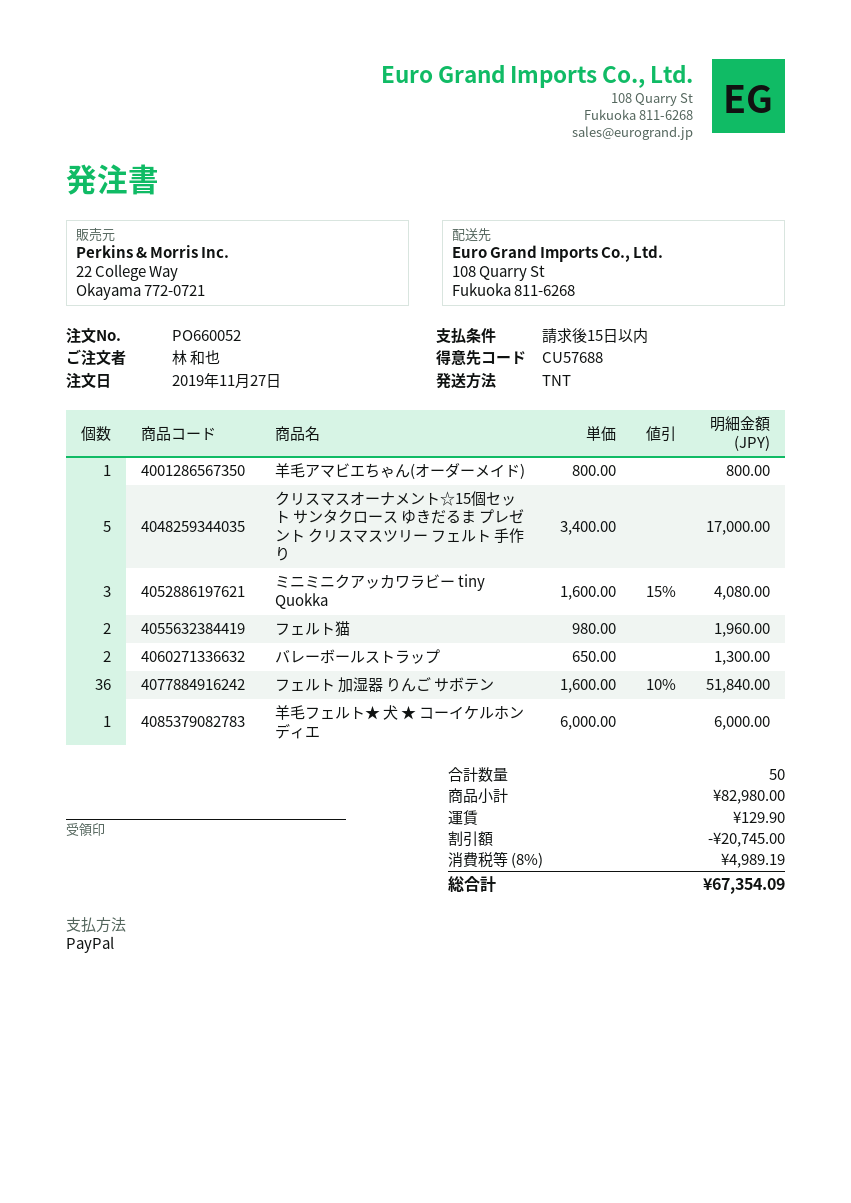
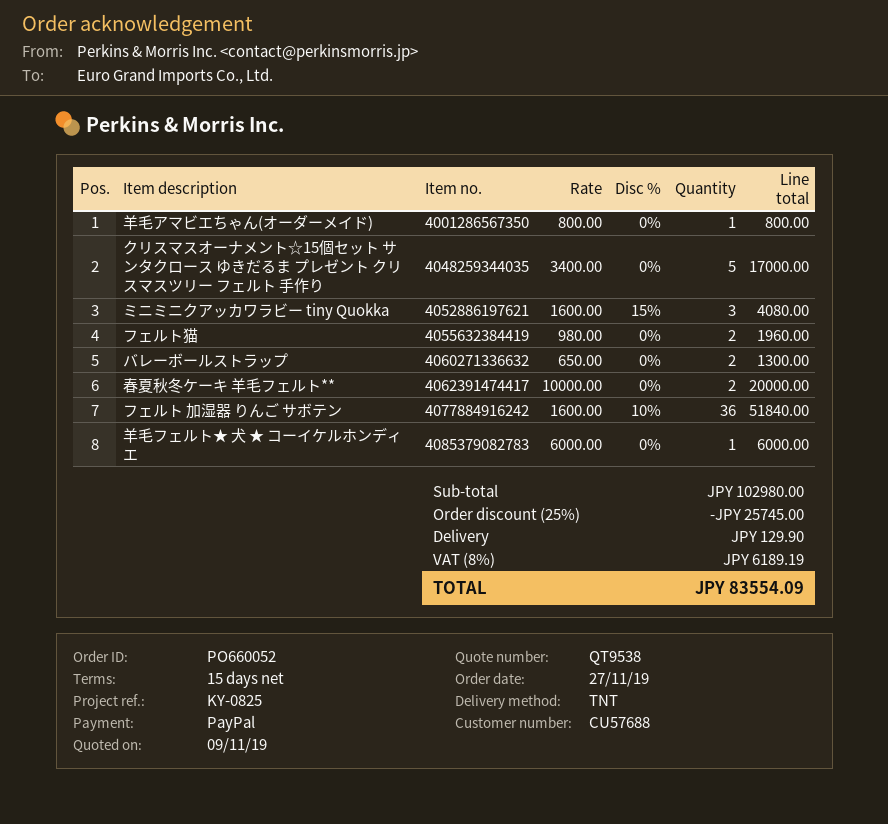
春夏秋冬ケーキ 羊毛フェルト**: none -> 2 x 10000.00 = 20000.00
subtotal: 82980.00 -> 102980.00
discount: 20745.00 -> 25745.00
tax: 8% = 4989.19 -> 8% = 6189.19
total: 67354.09 -> 83554.09

